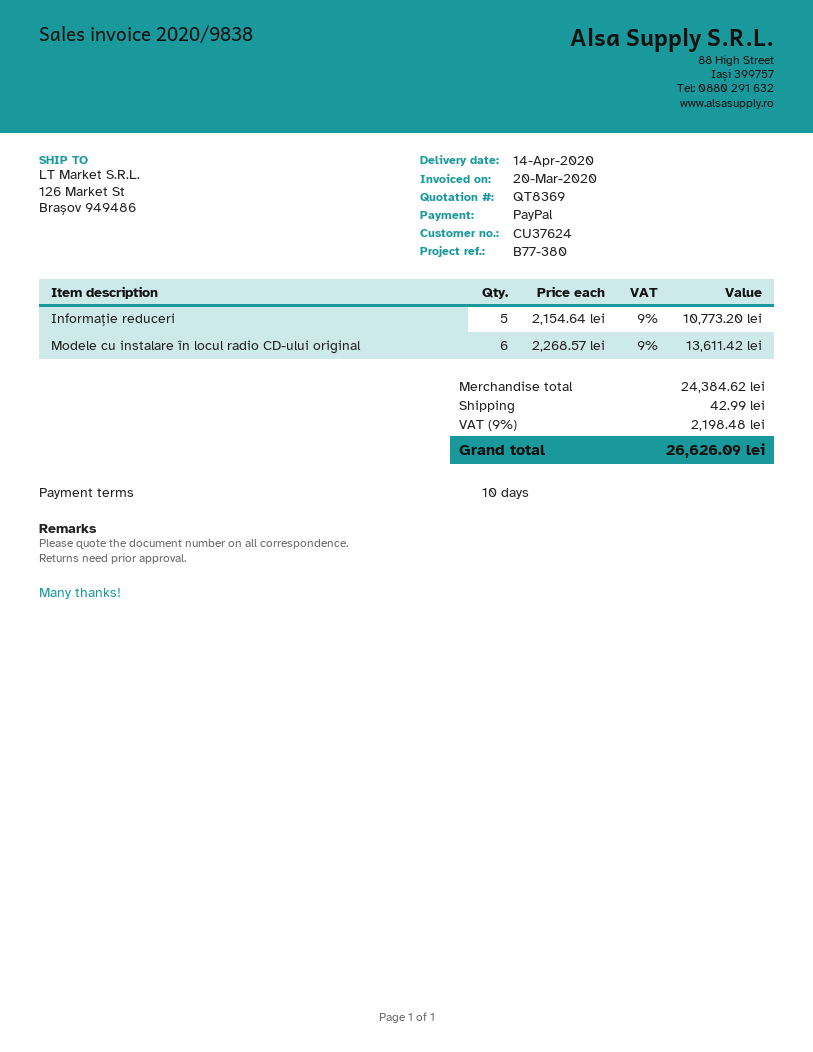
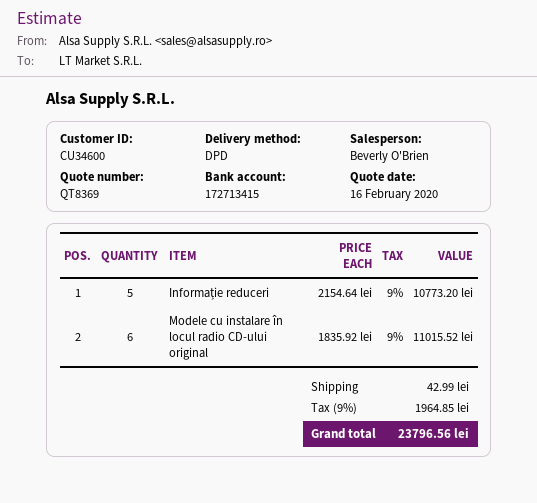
customer number: CU37624 -> CU34600
Modele cu instalare în locul radio CD-ului original: 6 x 2268.57 = 13611.42 -> 6 x 1835.92 = 11015.52
tax: 9% = 2198.48 -> 9% = 1964.85
total: 26626.09 -> 23796.56

